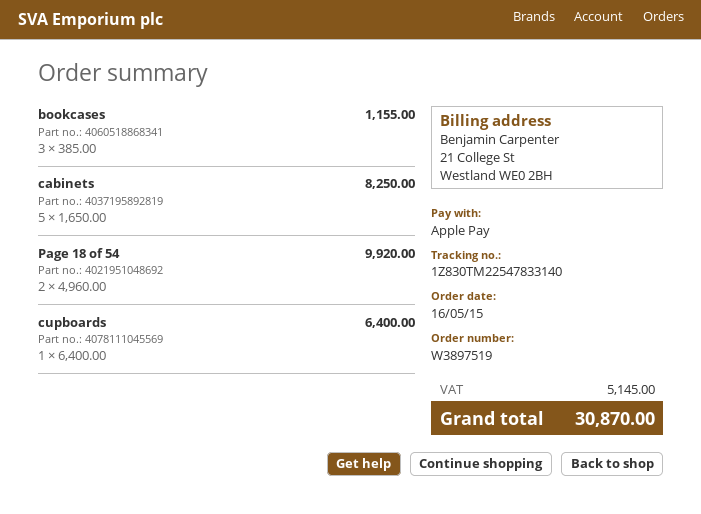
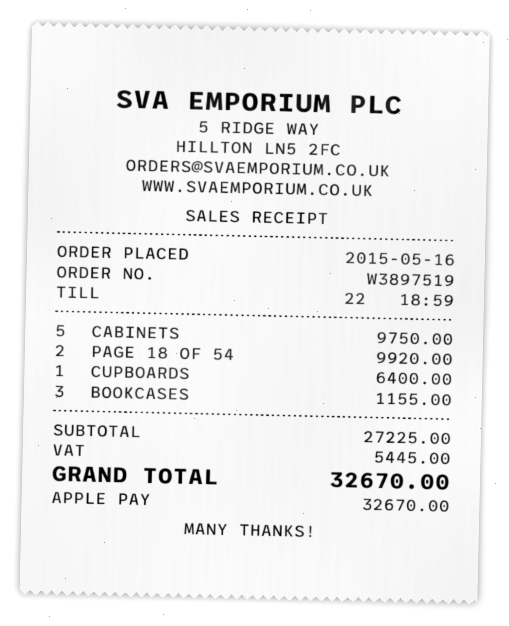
cabinets: 5 for 8250.00 -> 5 for 9750.00
tax: 5145.00 -> 5445.00
total: 30870.00 -> 32670.00

